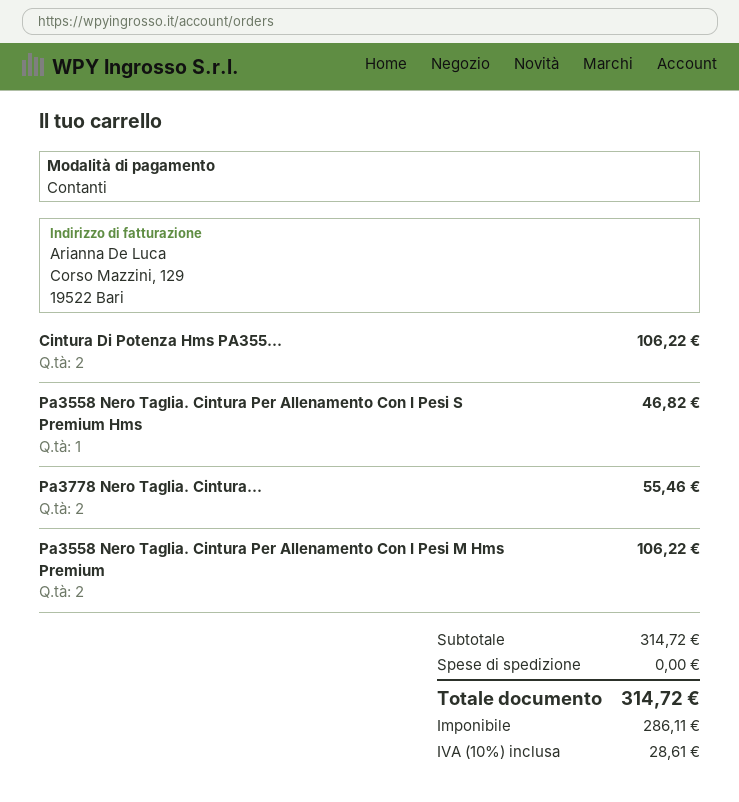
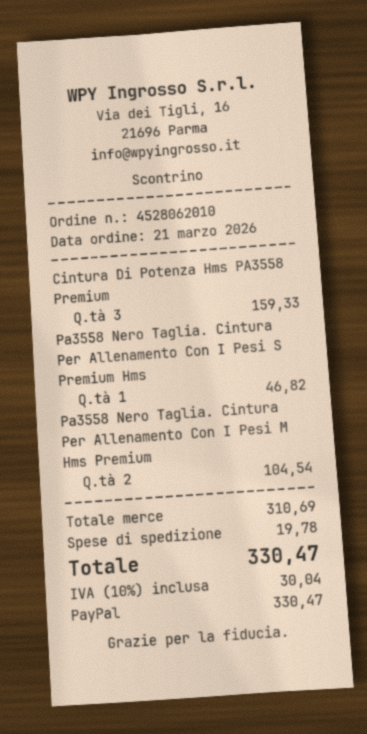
payment method: cash -> PayPal
Cintura Di Potenza Hms PA355...: 2 for 106.22 -> 3 for 159.33
Pa3778 Nero Taglia. Cintura...: 2 for 55.46 -> none
Pa3558 Nero Taglia. Cintura Per Allenamento Con I Pesi M Hms Premium: 2 for 106.22 -> 2 for 104.54
subtotal: 314.72 -> 310.69
shipping: 0.00 -> 19.78
tax: 10% = 28.61 -> 10% = 30.04
total: 314.72 -> 330.47

